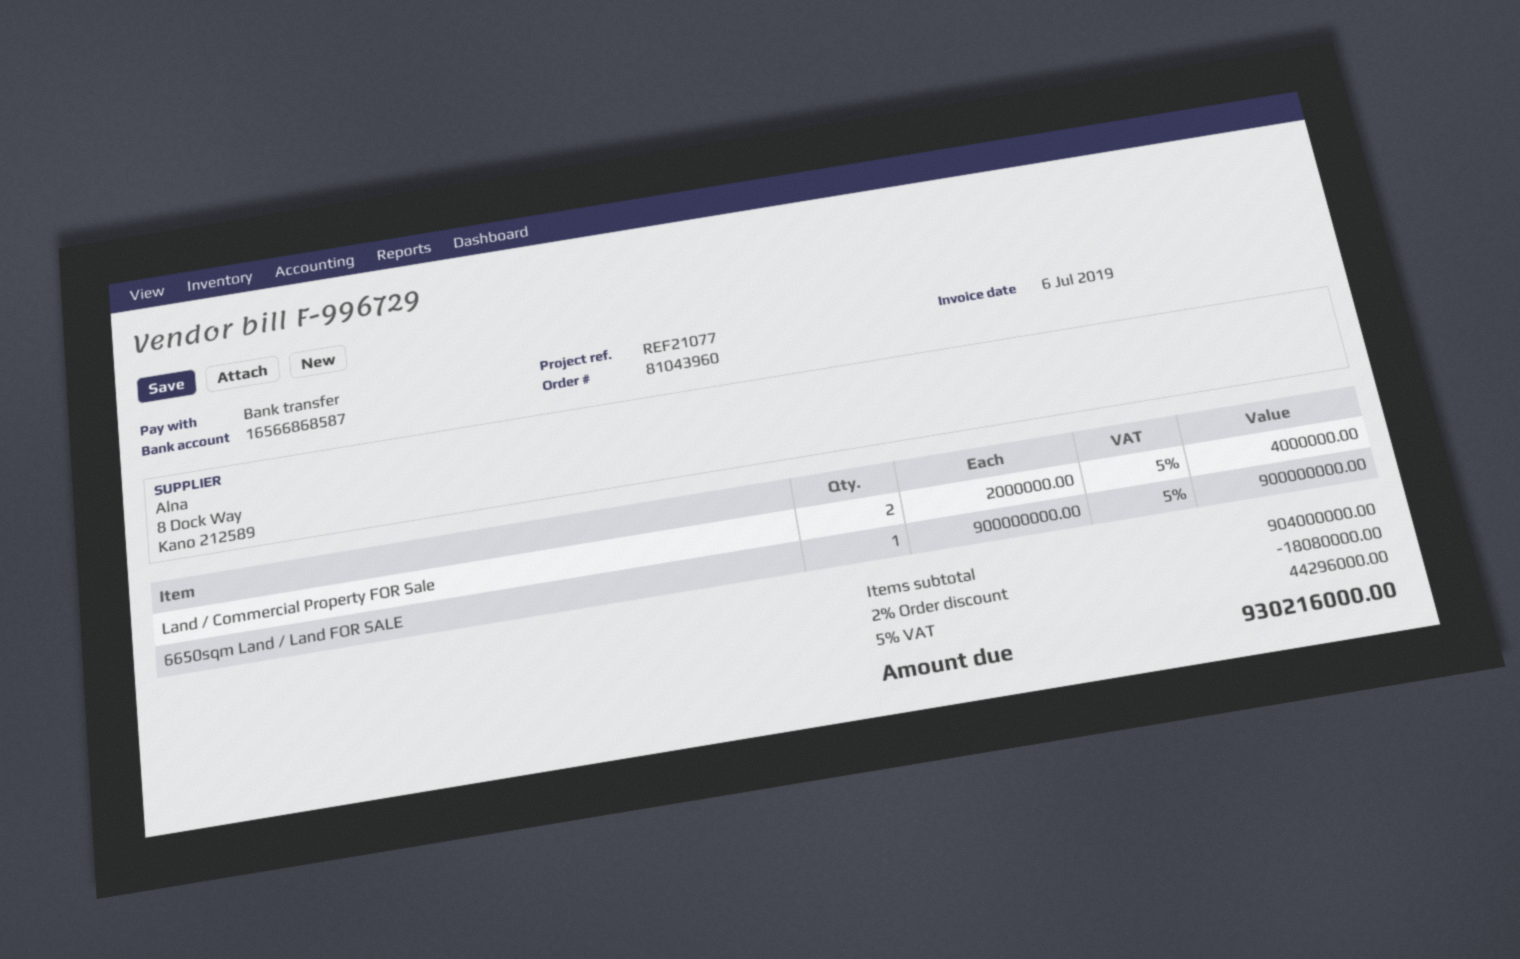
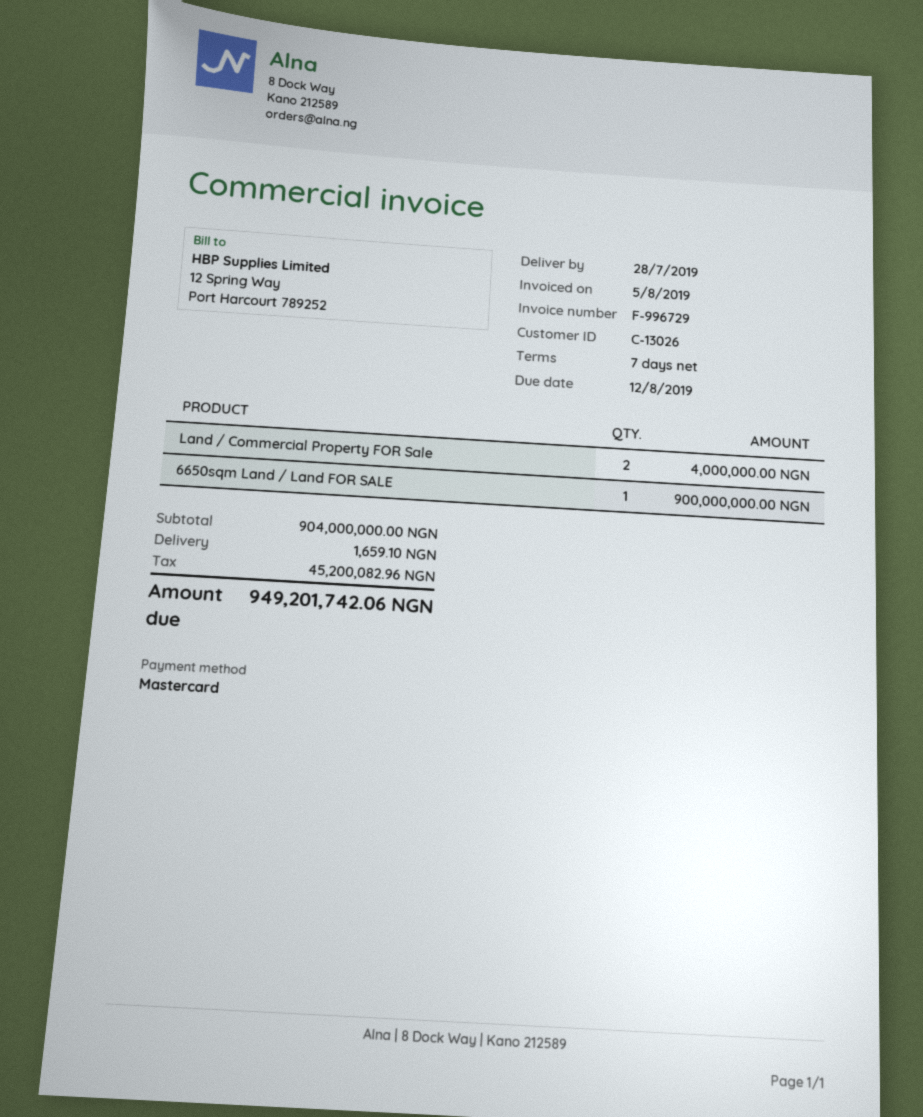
invoice date: 2019-07-06 -> 2019-08-05
payment method: bank transfer -> Mastercard
discount: 2% = 18080000.00 -> none
shipping: none -> 1659.10
tax: 44296000.00 -> 45200082.96
total: 930216000.00 -> 949201742.06

